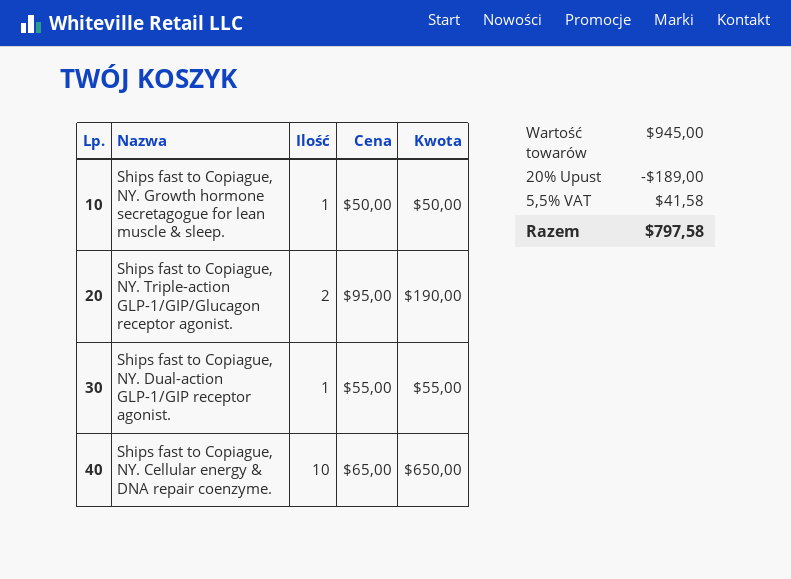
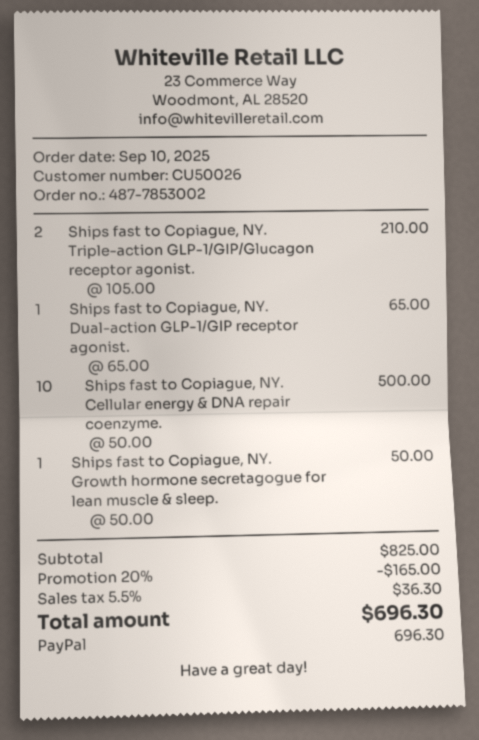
Ships fast to Copiague, NY. Triple-action GLP-1/GIP/Glucagon receptor agonist.: 2 x 95.00 = 190.00 -> 2 x 105.00 = 210.00
Ships fast to Copiague, NY. Dual-action GLP-1/GIP receptor agonist.: 1 x 55.00 = 55.00 -> 1 x 65.00 = 65.00
Ships fast to Copiague, NY. Cellular energy & DNA repair coenzyme.: 10 x 65.00 = 650.00 -> 10 x 50.00 = 500.00
subtotal: 945.00 -> 825.00
discount: 20% = 189.00 -> 20% = 165.00
tax: 5.5% = 41.58 -> 5.5% = 36.30
total: 797.58 -> 696.30

